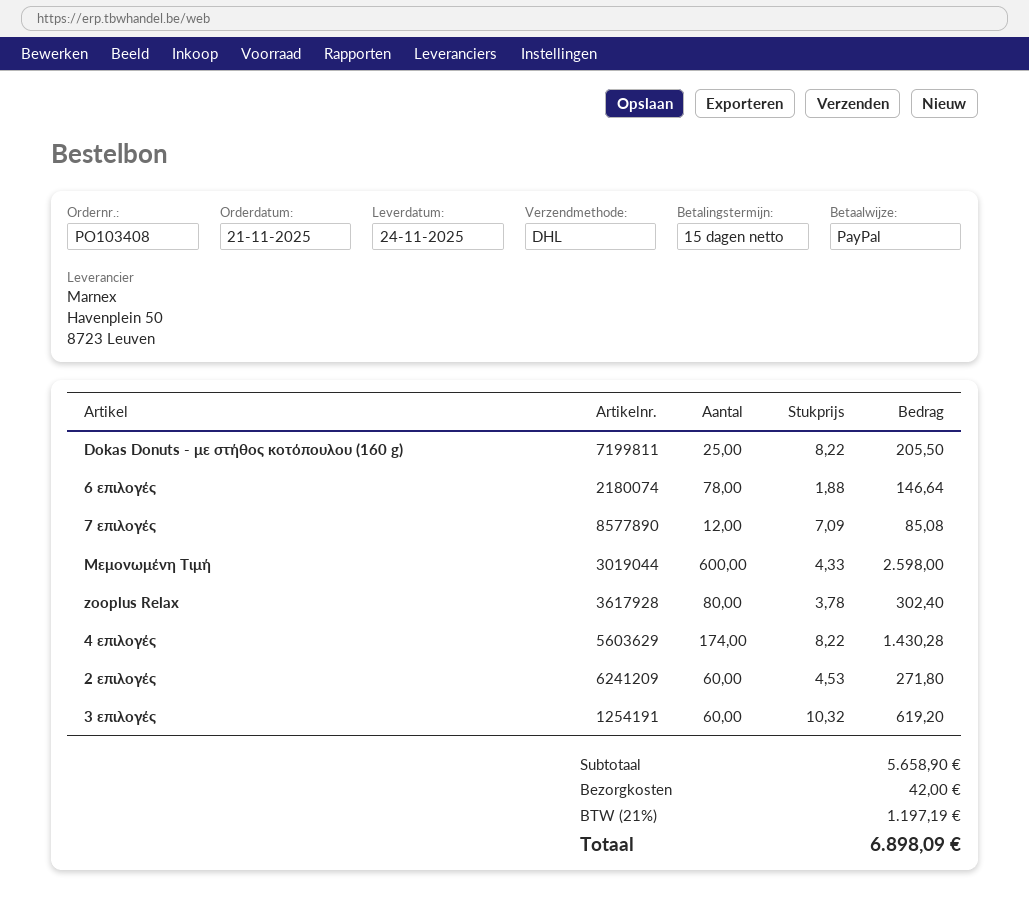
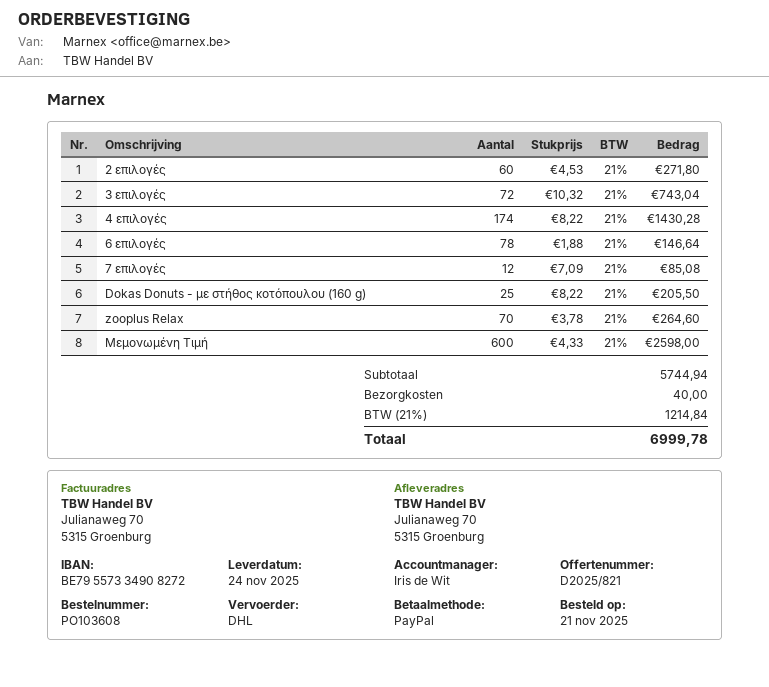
order number: PO103408 -> PO103608
zooplus Relax: 80 x 3.78 = 302.40 -> 70 x 3.78 = 264.60
3 επιλογές: 60 x 10.32 = 619.20 -> 72 x 10.32 = 743.04
subtotal: 5658.90 -> 5744.94
shipping: 42.00 -> 40.00
tax: 21% = 1197.19 -> 21% = 1214.84
total: 6898.09 -> 6999.78

